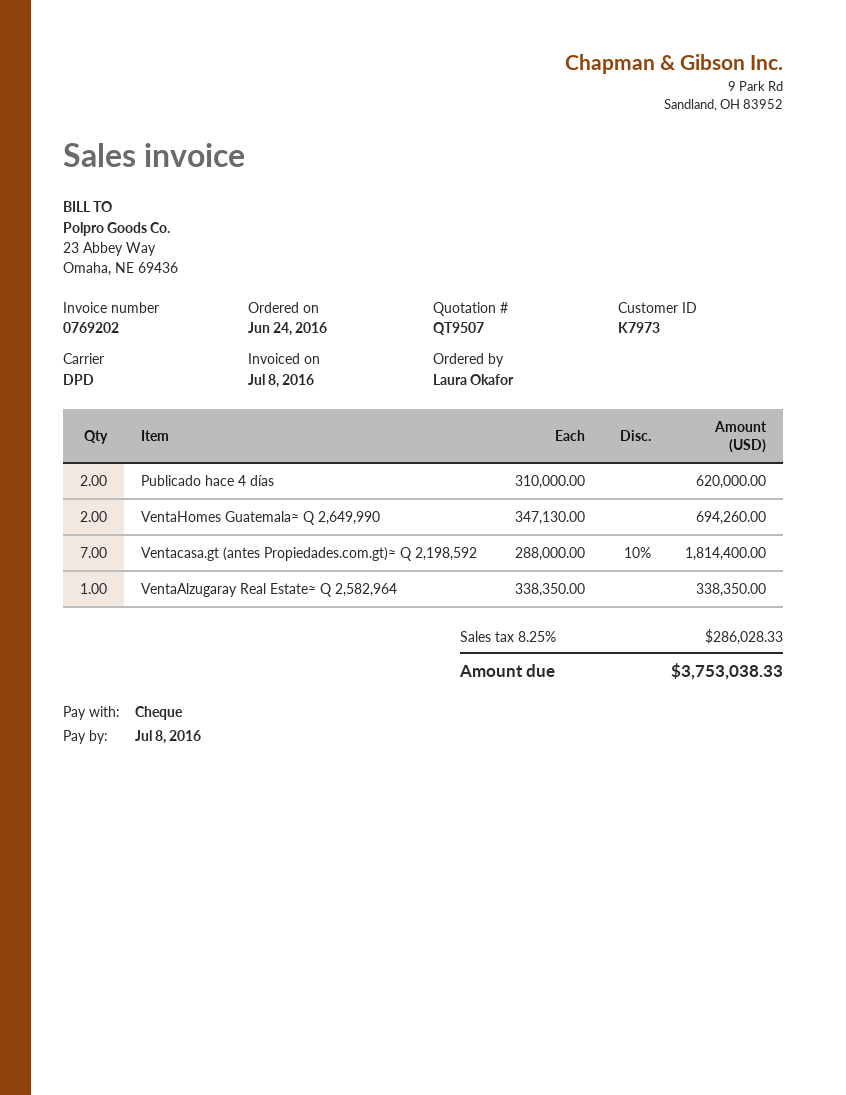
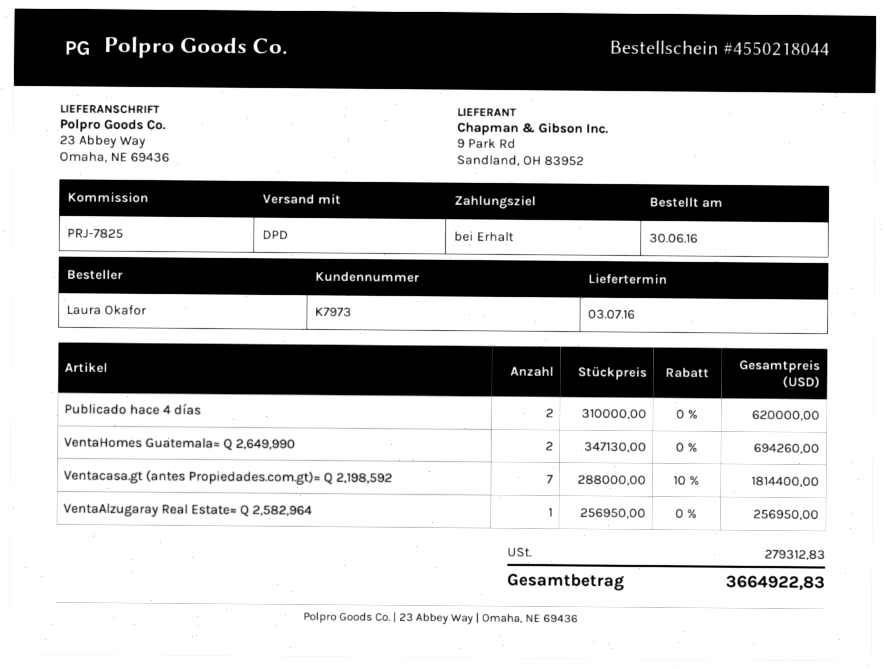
order date: 2016-06-24 -> 2016-06-30
VentaAlzugaray Real Estate≈ Q 2,582,964: 1 x 338350.00 = 338350.00 -> 1 x 256950.00 = 256950.00
tax: 286028.33 -> 279312.83
total: 3753038.33 -> 3664922.83

